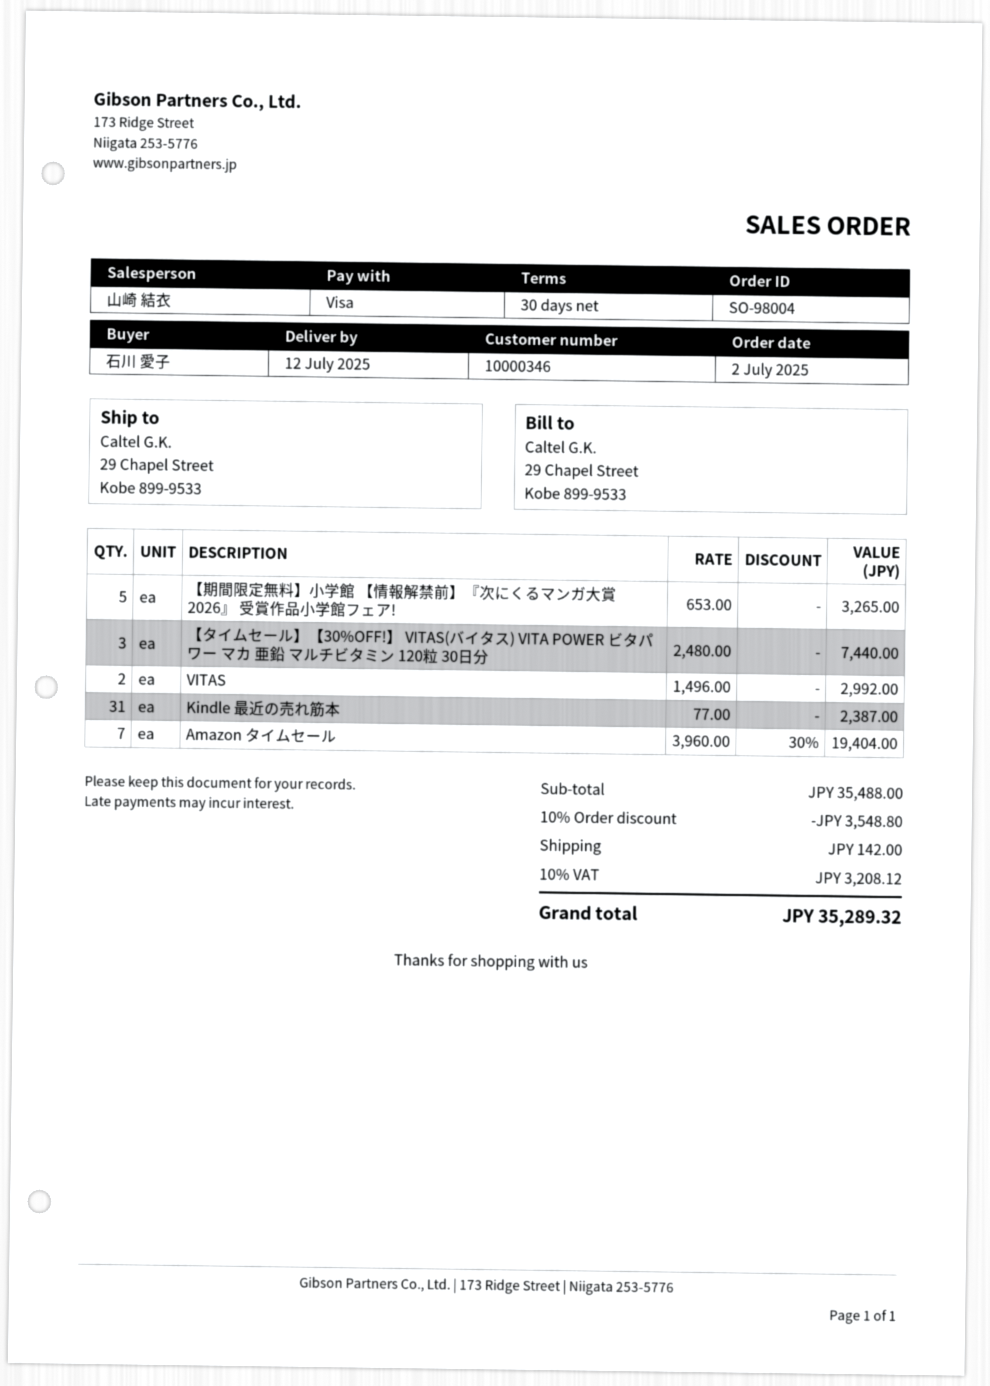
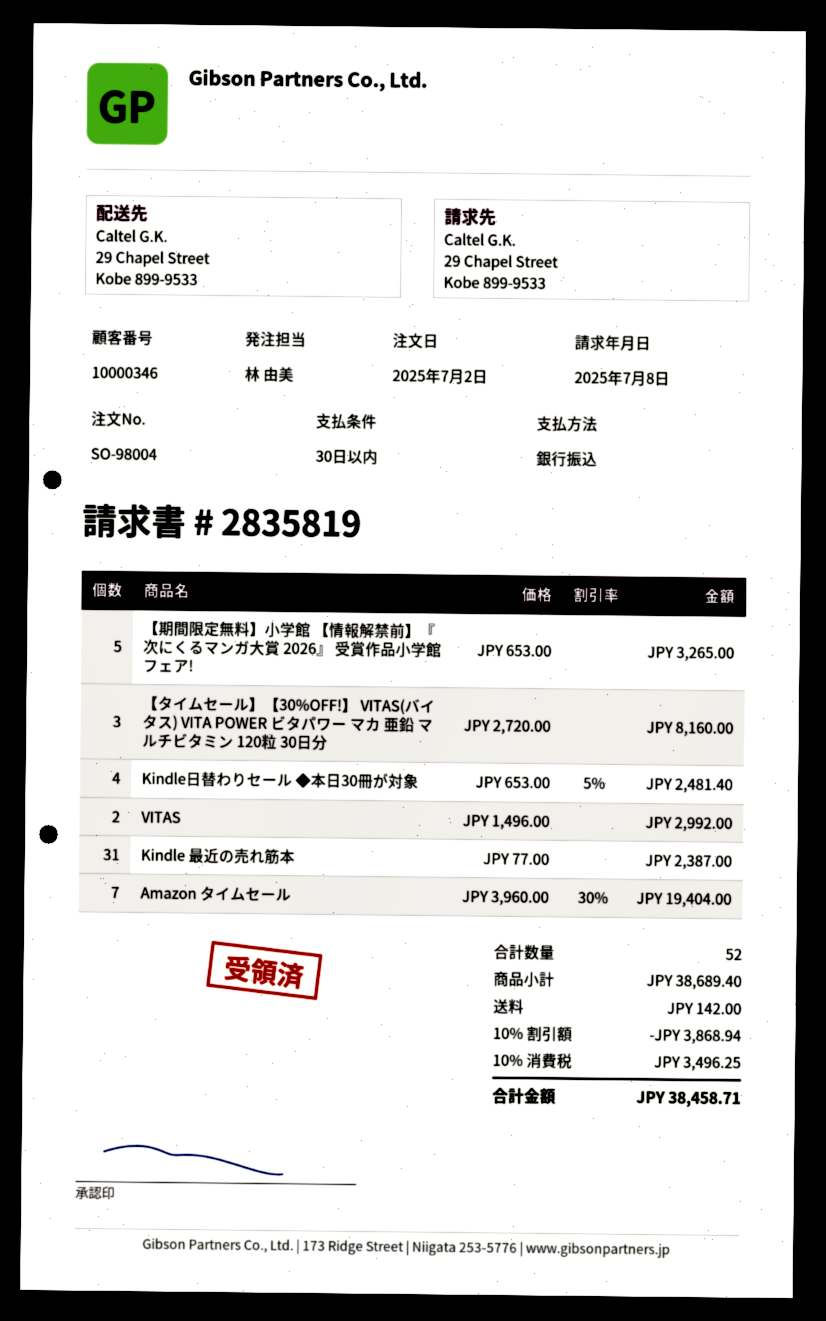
ordered by: 石川 愛子 -> 林 由美
payment method: Visa -> bank transfer
【タイムセール】【30%OFF!】 VITAS(バイタス) VITA POWER ビタパワー マカ 亜鉛 マルチビタミン 120粒 30日分: 3 x 2480.00 = 7440.00 -> 3 x 2720.00 = 8160.00
Kindle日替わりセール ◆本日30冊が対象: none -> 4 x 653.00 - 5% = 2481.40
subtotal: 35488.00 -> 38689.40
discount: 10% = 3548.80 -> 10% = 3868.94
tax: 10% = 3208.12 -> 10% = 3496.25
total: 35289.32 -> 38458.71

